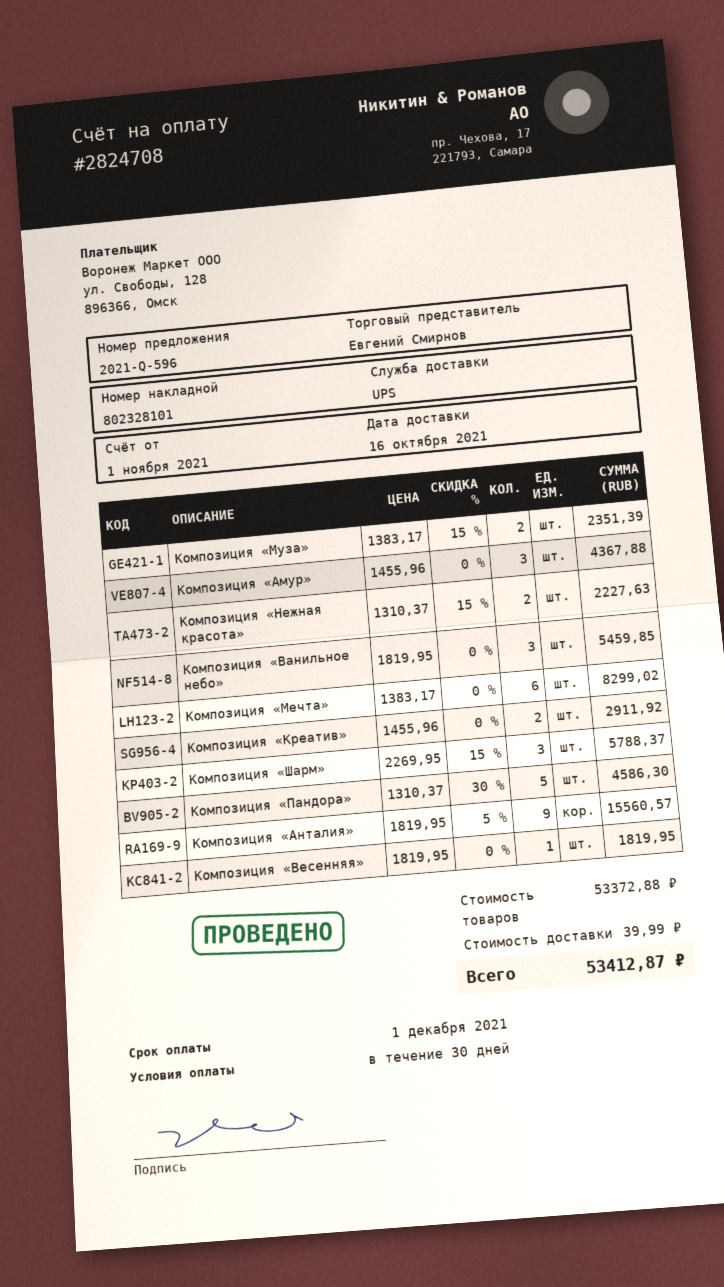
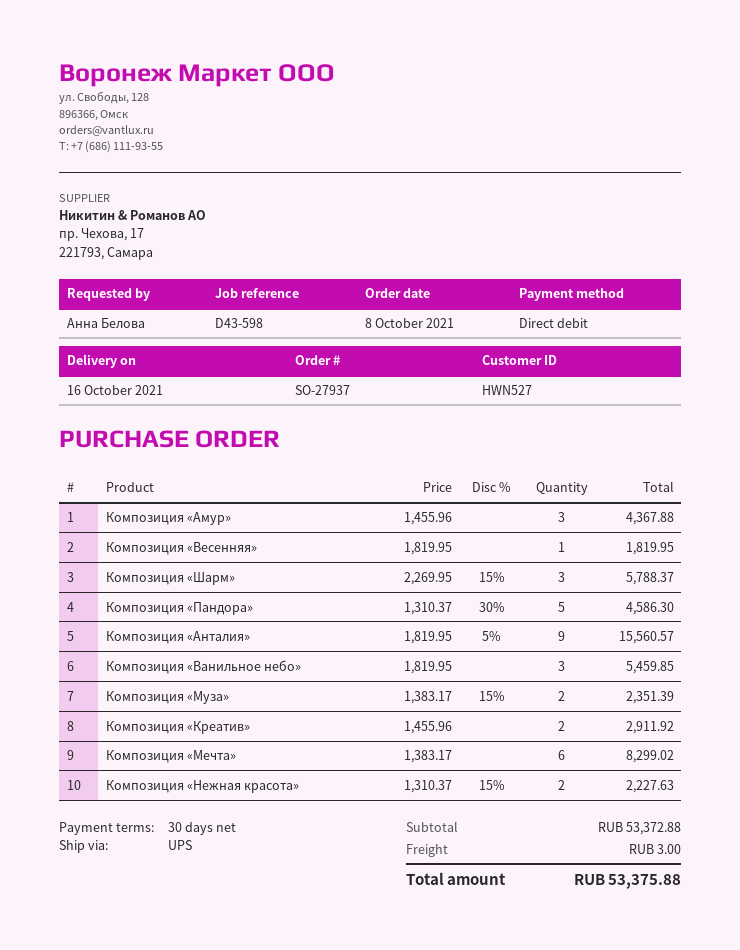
shipping: 39.99 -> 3.00
total: 53412.87 -> 53375.88

